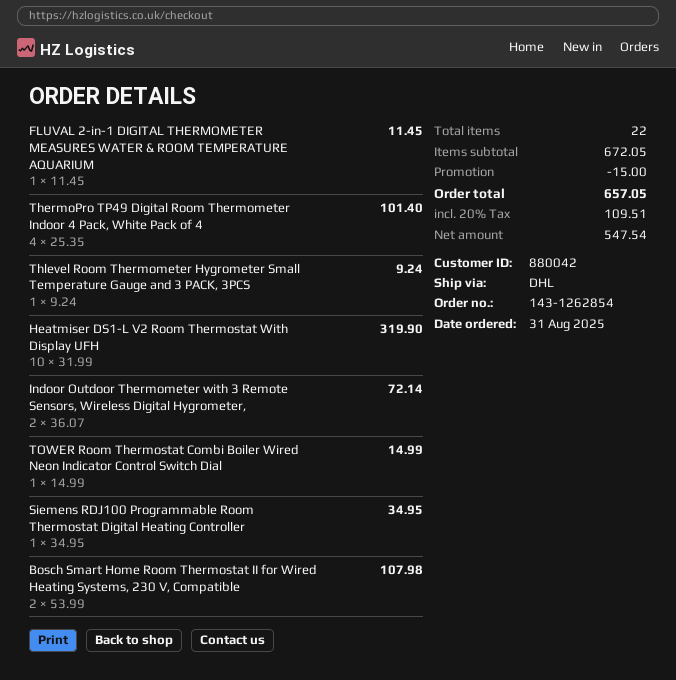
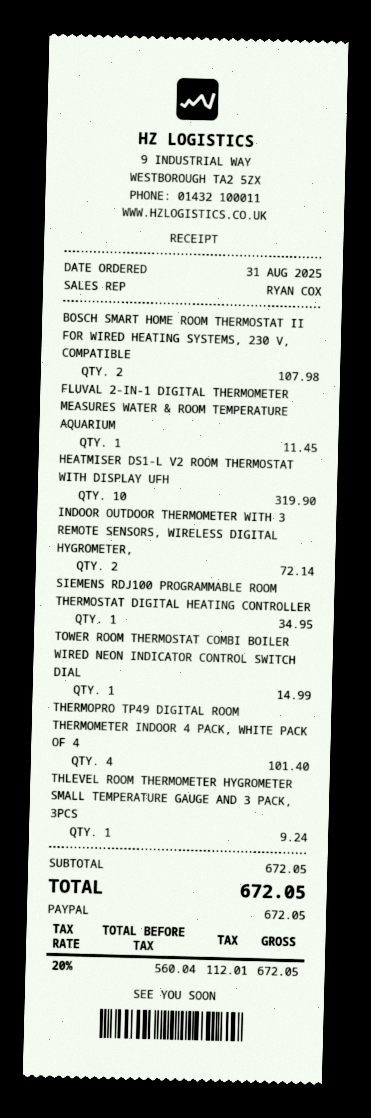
discount: 15.00 -> none
net: 547.54 -> 560.04
tax: 20% = 109.51 -> 20% = 112.01
total: 657.05 -> 672.05

